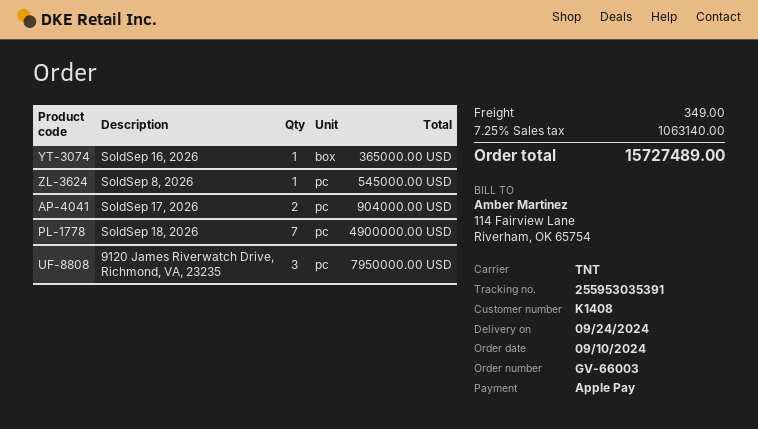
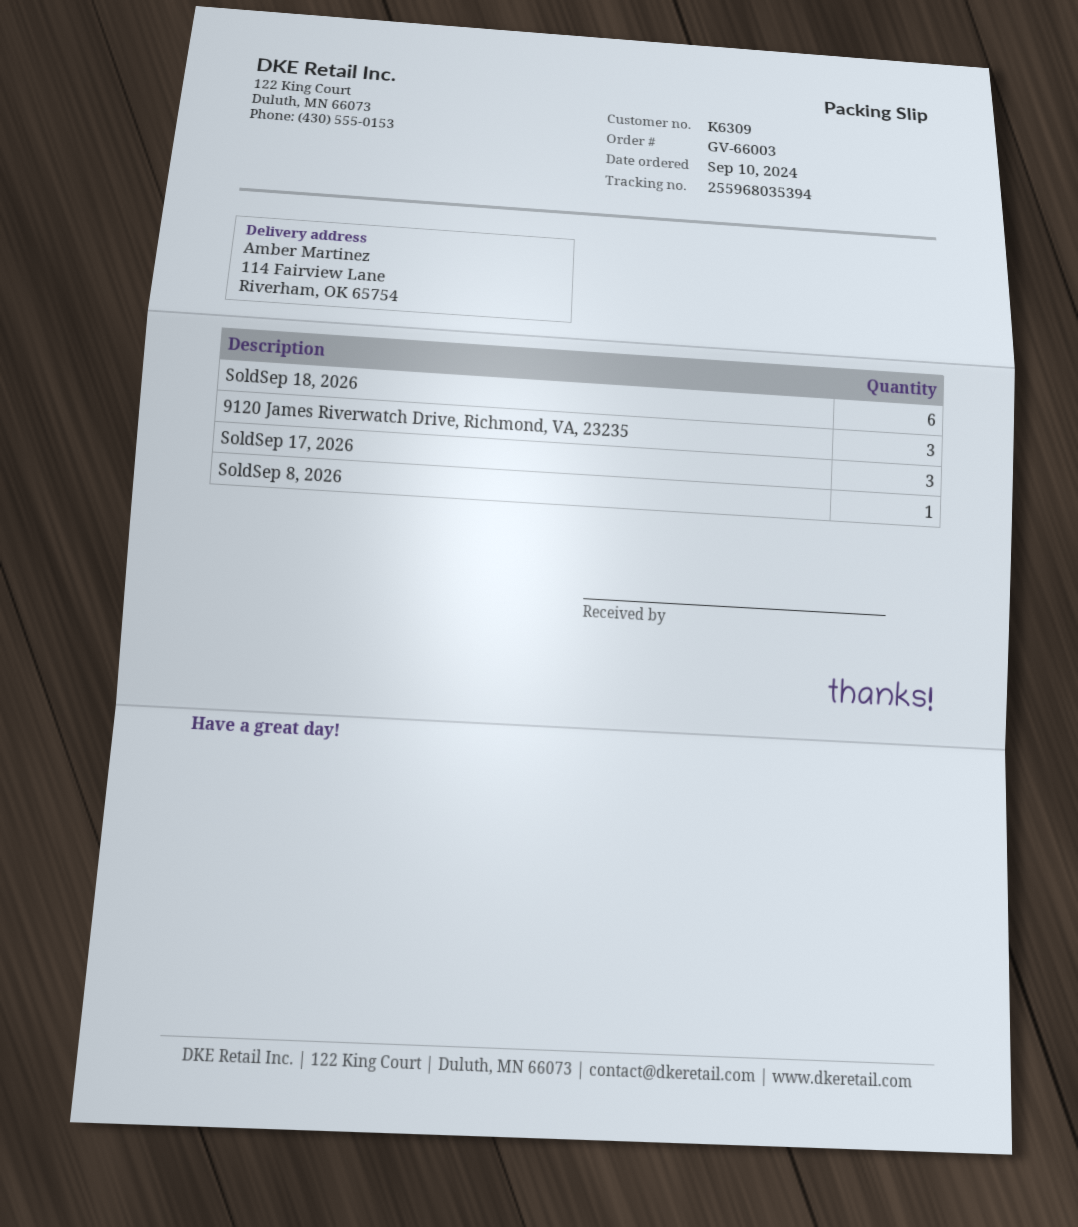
customer number: K1408 -> K6309
tracking number: 255953035391 -> 255968035394
SoldSep 16, 2026: 1 -> none
SoldSep 17, 2026: 2 -> 3
SoldSep 18, 2026: 7 -> 6

